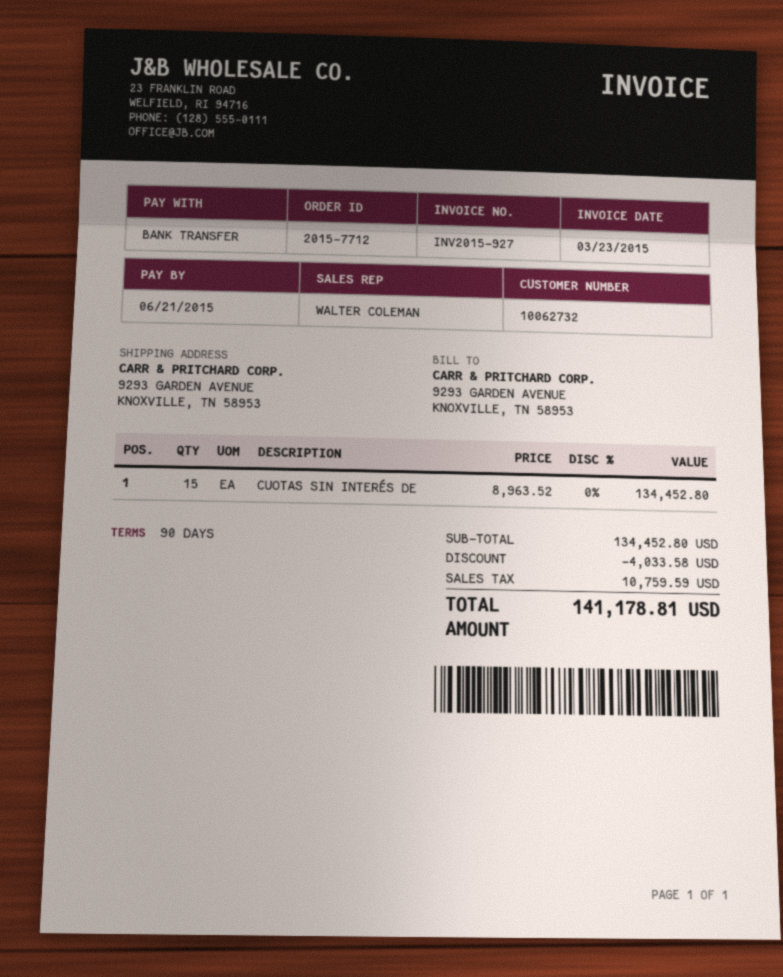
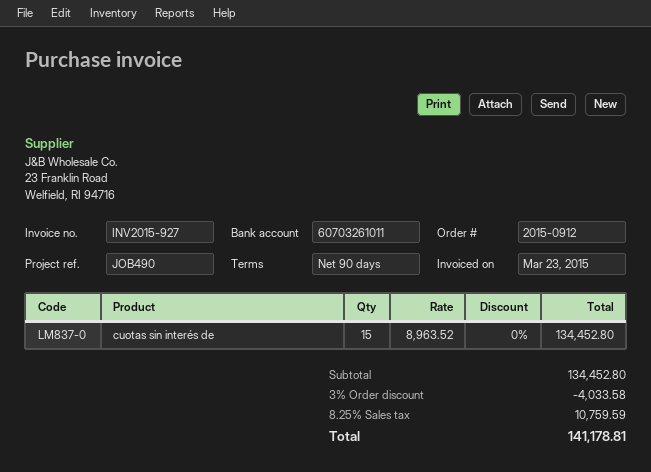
order number: 2015-7712 -> 2015-0912

